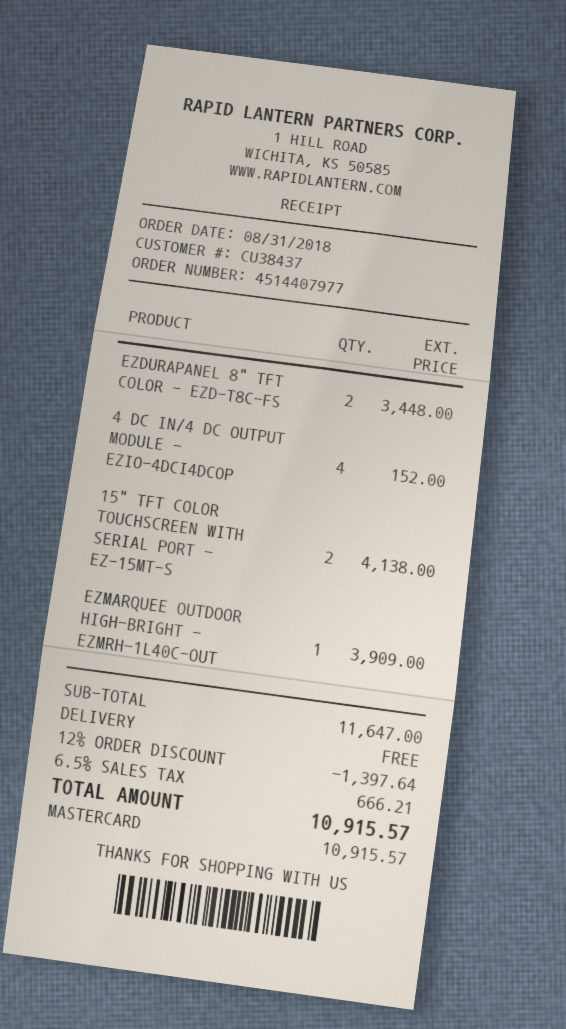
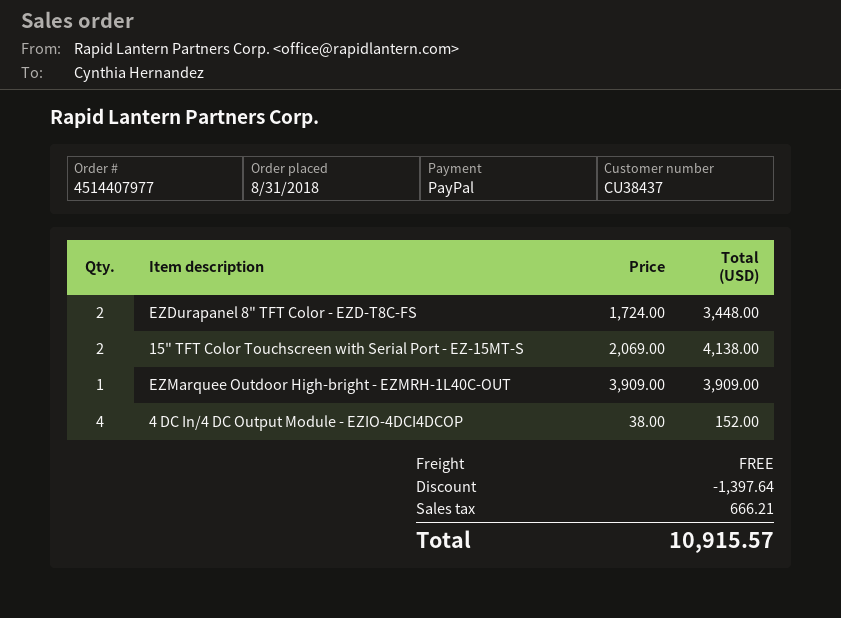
payment method: Mastercard -> PayPal

